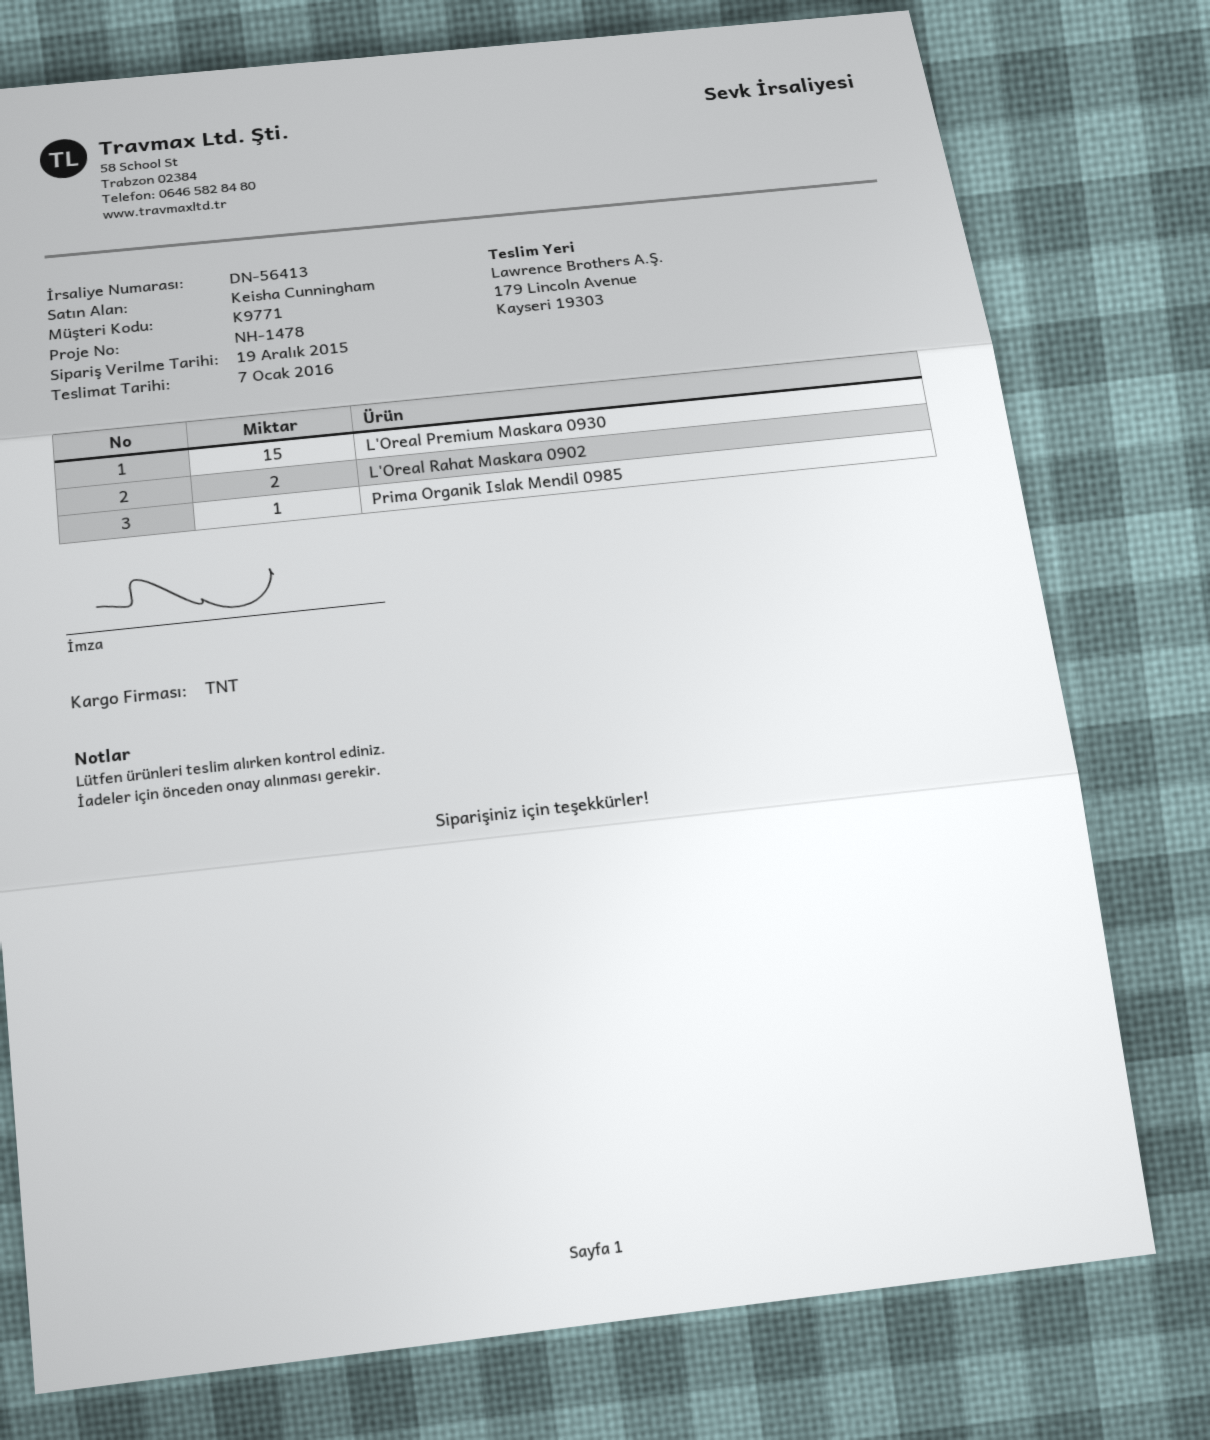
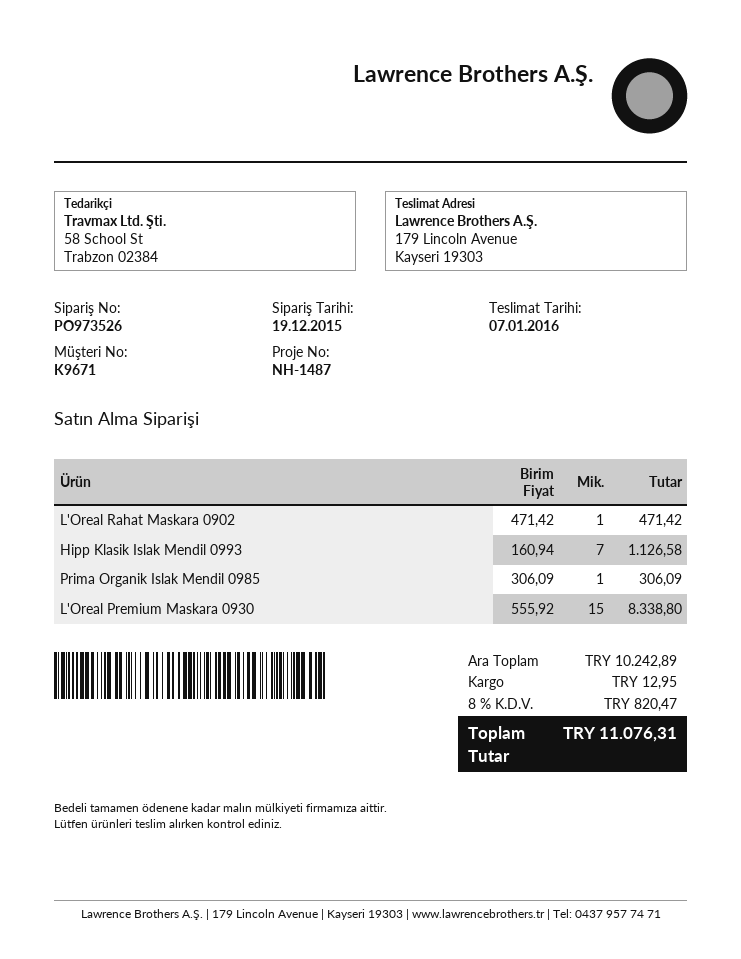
customer number: K9771 -> K9671
reference: NH-1478 -> NH-1487
L'Oreal Rahat Maskara 0902: 2 -> 1
Hipp Klasik Islak Mendil 0993: none -> 7

